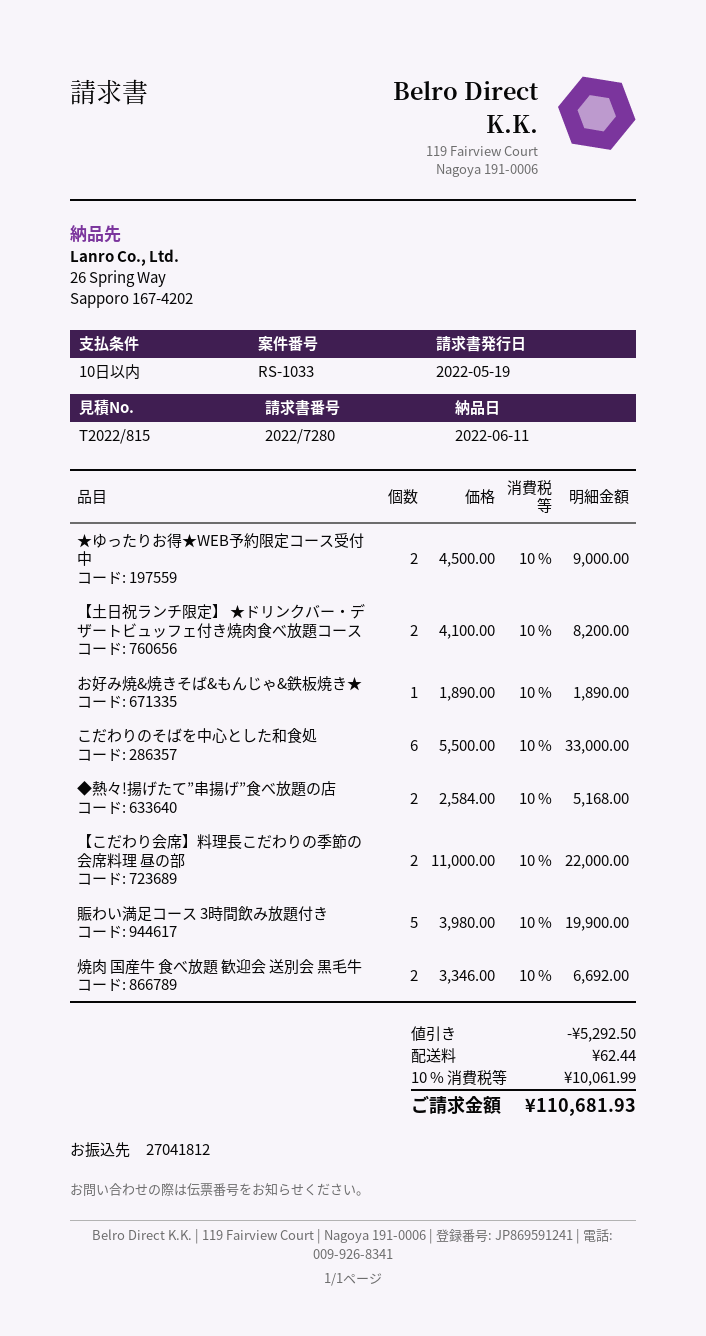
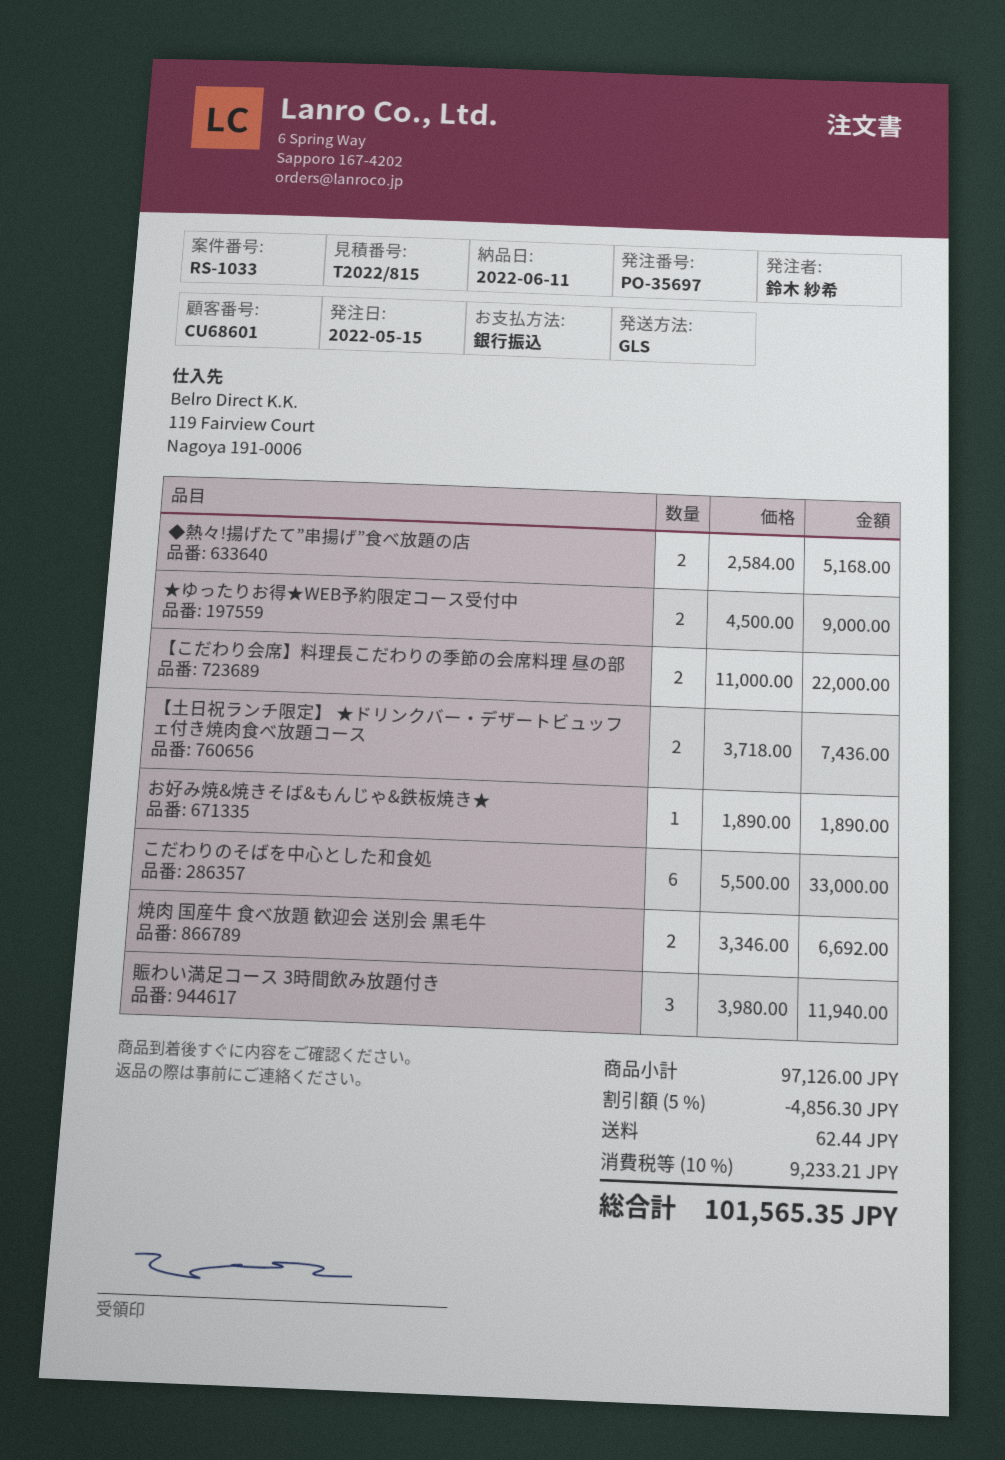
【土日祝ランチ限定】 ★ドリンクバー・デザートビュッフェ付き焼肉食べ放題コース: 2 x 4100.00 = 8200.00 -> 2 x 3718.00 = 7436.00
賑わい満足コース 3時間飲み放題付き: 5 x 3980.00 = 19900.00 -> 3 x 3980.00 = 11940.00
discount: 5292.50 -> 4856.30
tax: 10% = 10061.99 -> 10% = 9233.21
total: 110681.93 -> 101565.35

